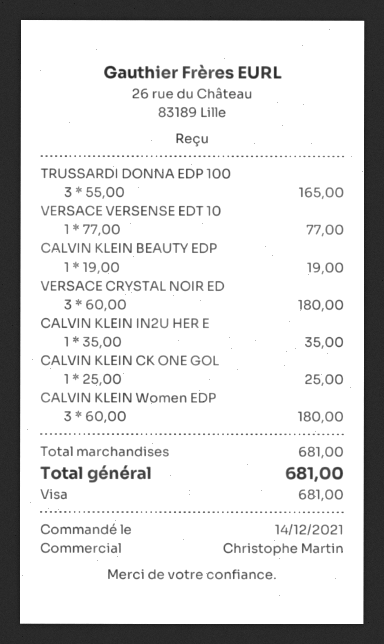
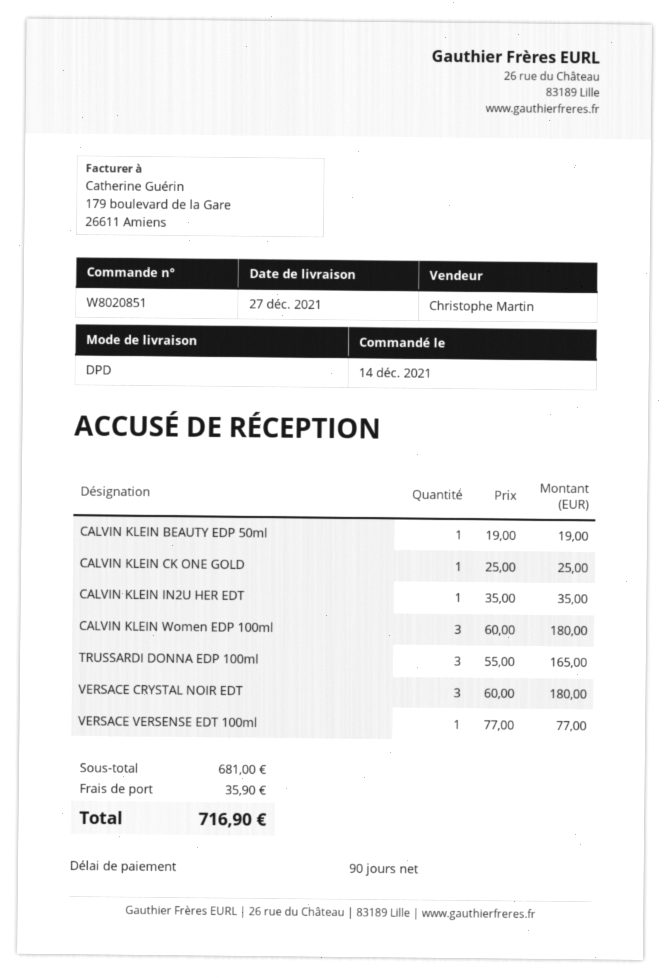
shipping: none -> 35.90
total: 681.00 -> 716.90

